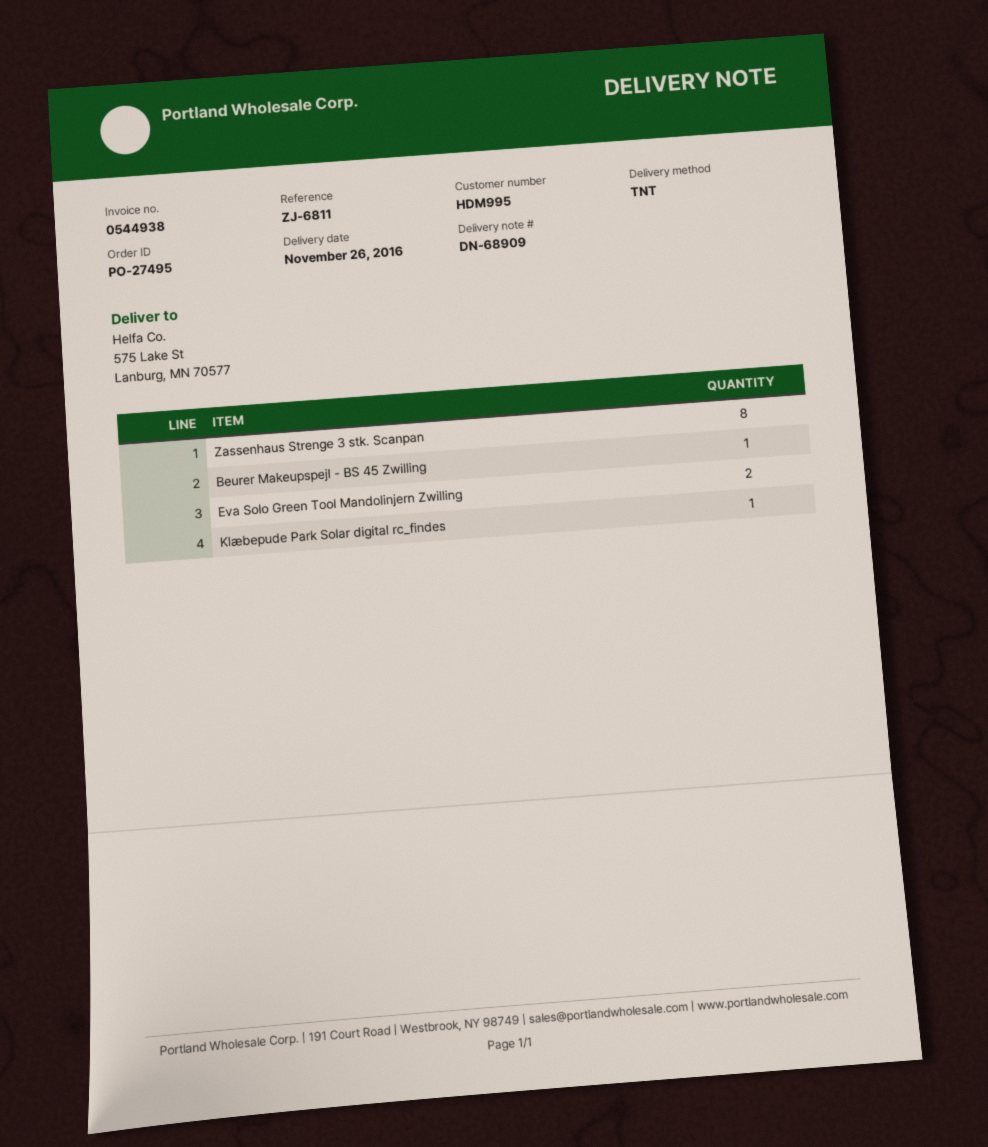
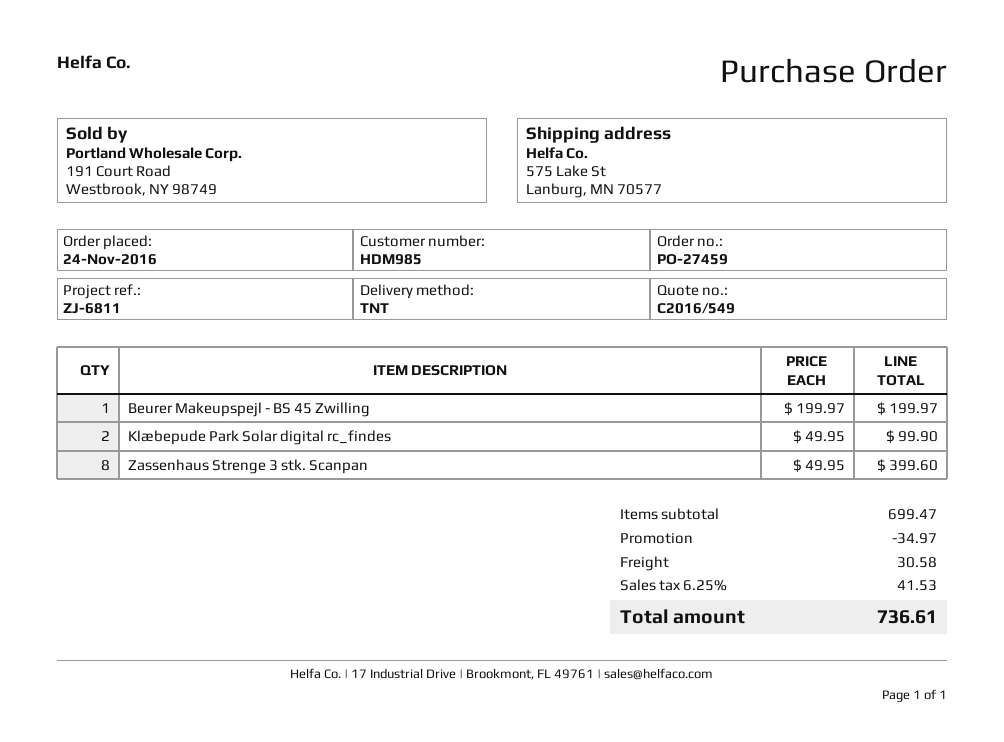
order number: PO-27495 -> PO-27459
customer number: HDM995 -> HDM985
Eva Solo Green Tool Mandolinjern Zwilling: 2 -> none
Klæbepude Park Solar digital rc_findes: 1 -> 2

